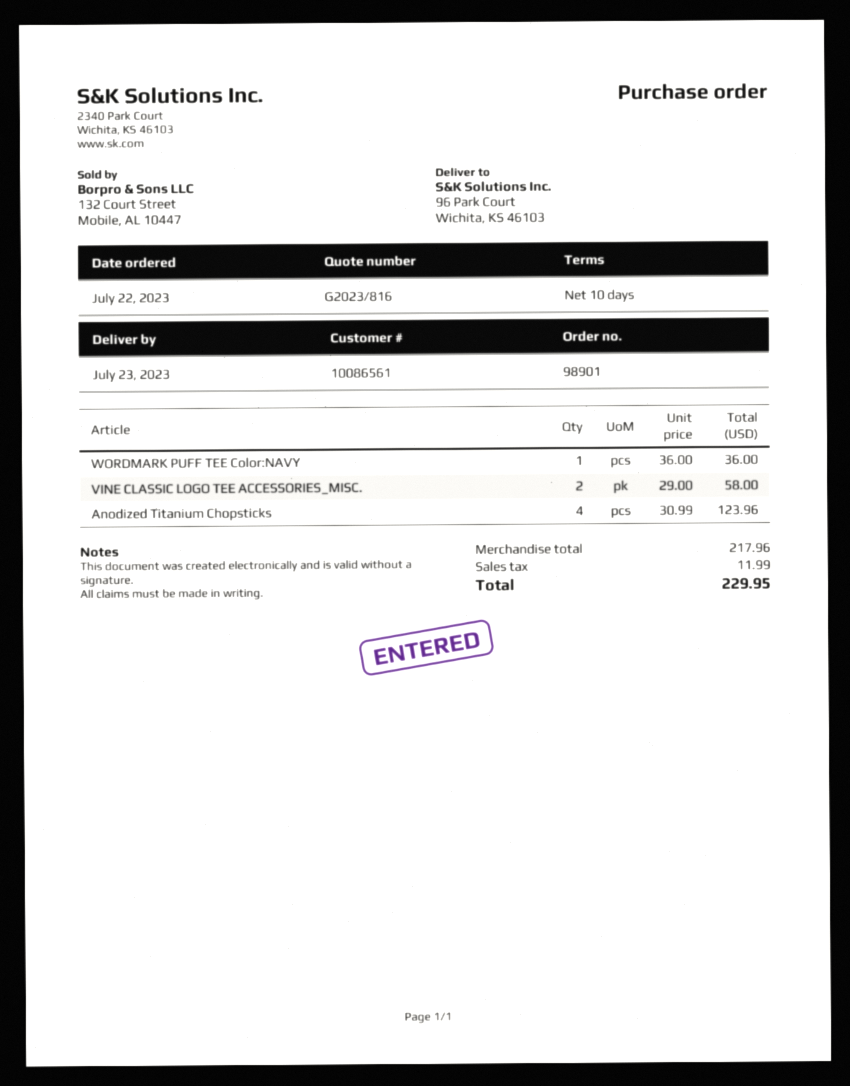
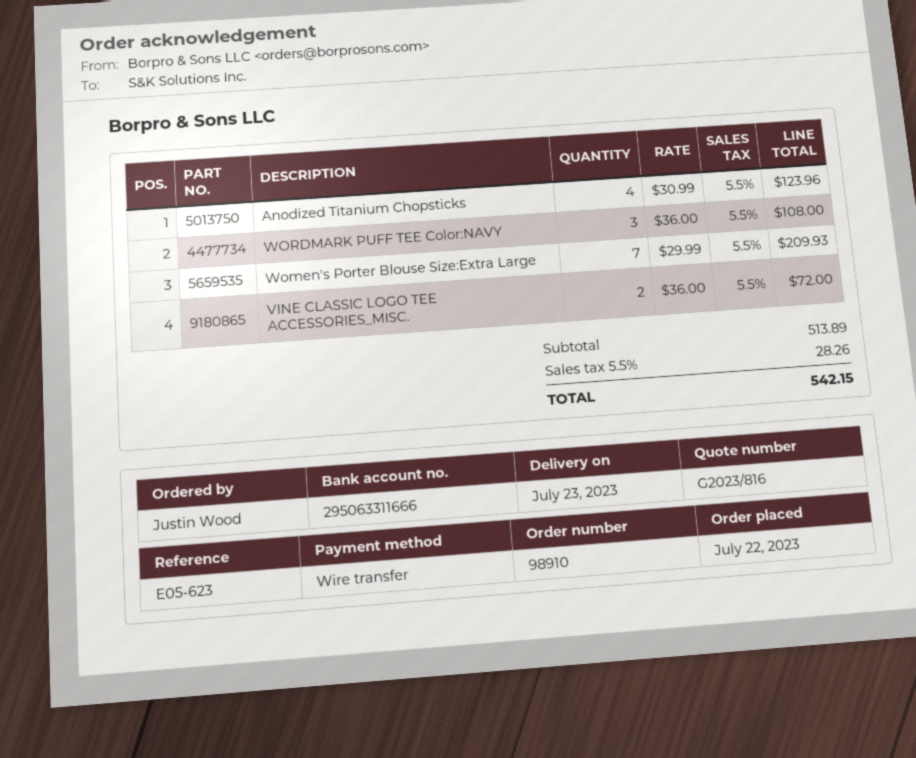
order number: 98901 -> 98910
WORDMARK PUFF TEE Color:NAVY: 1 x 36.00 = 36.00 -> 3 x 36.00 = 108.00
VINE CLASSIC LOGO TEE ACCESSORIES_MISC.: 2 x 29.00 = 58.00 -> 2 x 36.00 = 72.00
Women's Porter Blouse Size:Extra Large: none -> 7 x 29.99 = 209.93
subtotal: 217.96 -> 513.89
tax: 11.99 -> 28.26
total: 229.95 -> 542.15

